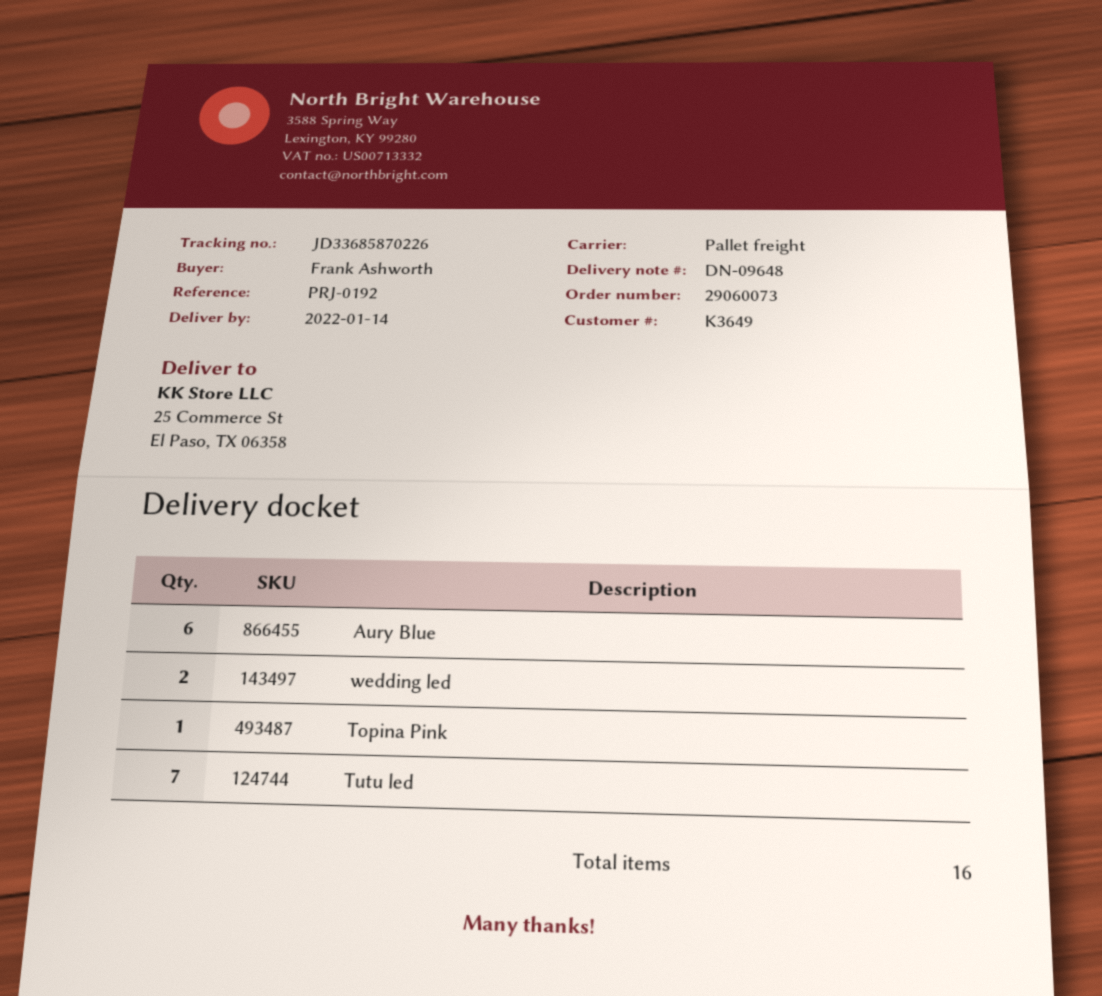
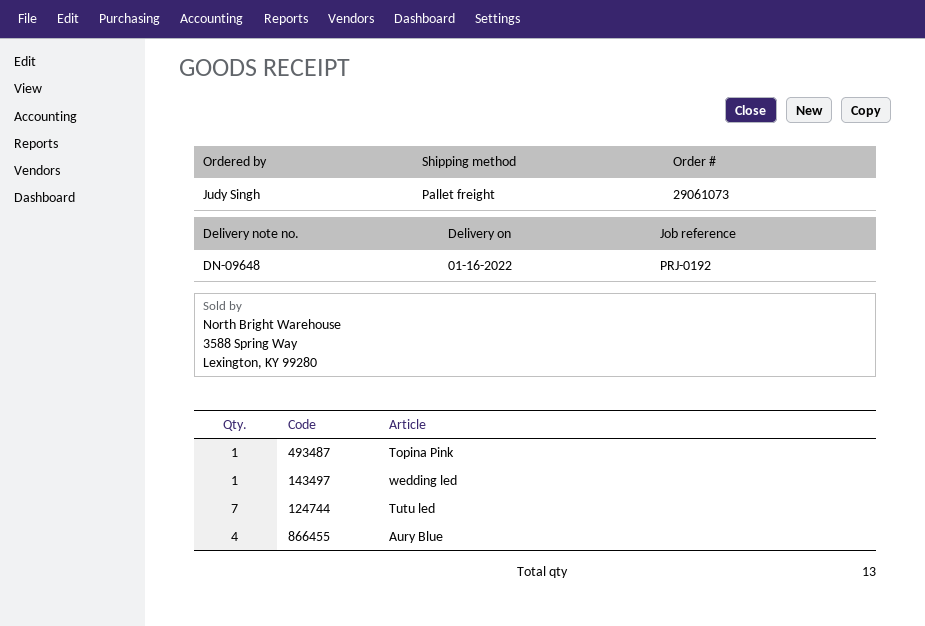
order number: 29060073 -> 29061073
delivery date: 2022-01-14 -> 2022-01-16
ordered by: Frank Ashworth -> Judy Singh
Aury Blue: 6 -> 4
wedding led: 2 -> 1
total quantity: 16 -> 13

